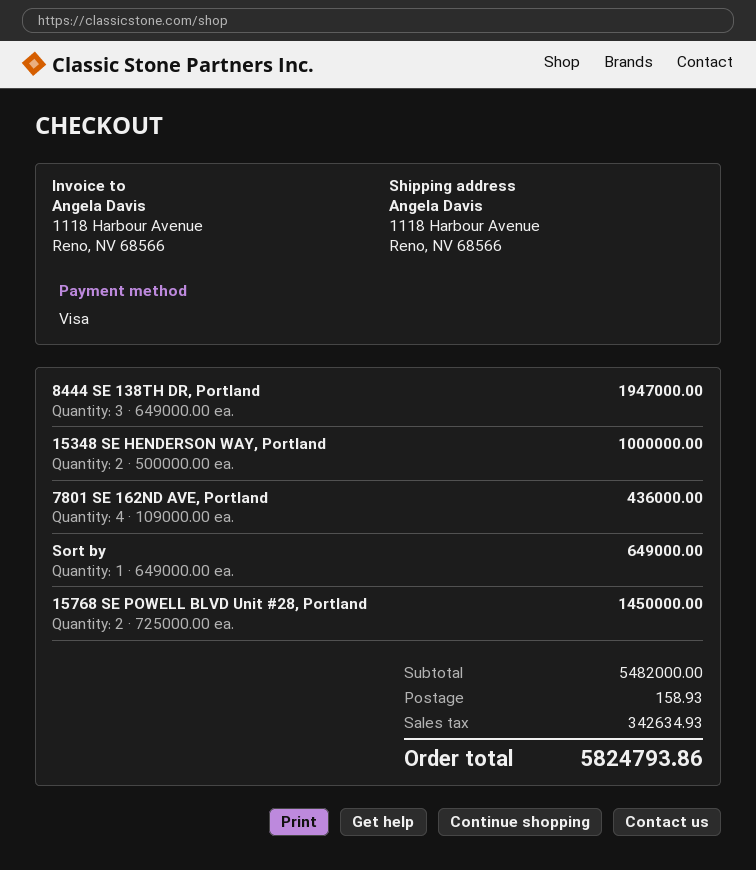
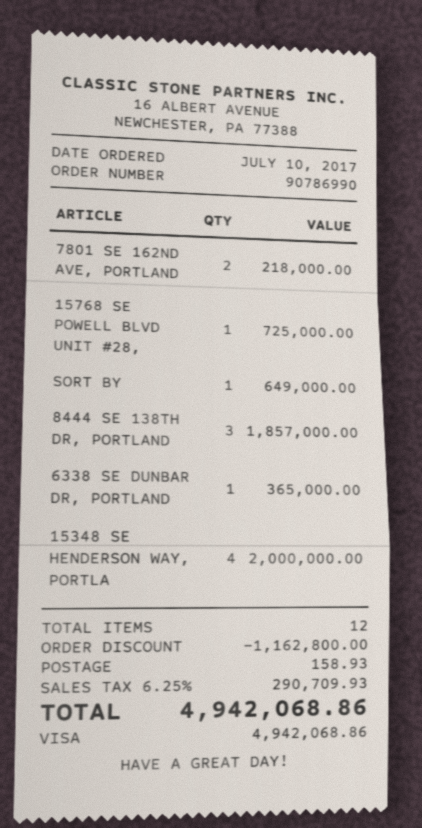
8444 SE 138TH DR, Portland: 3 for 1947000.00 -> 3 for 1857000.00
15348 SE HENDERSON WAY, Portland: 2 for 1000000.00 -> 4 for 2000000.00
7801 SE 162ND AVE, Portland: 4 for 436000.00 -> 2 for 218000.00
15768 SE POWELL BLVD Unit #28, Portland: 2 for 1450000.00 -> 1 for 725000.00
6338 SE DUNBAR DR, PORTLAND: none -> 1 for 365000.00
discount: none -> 1162800.00
tax: 342634.93 -> 290709.93
total: 5824793.86 -> 4942068.86

